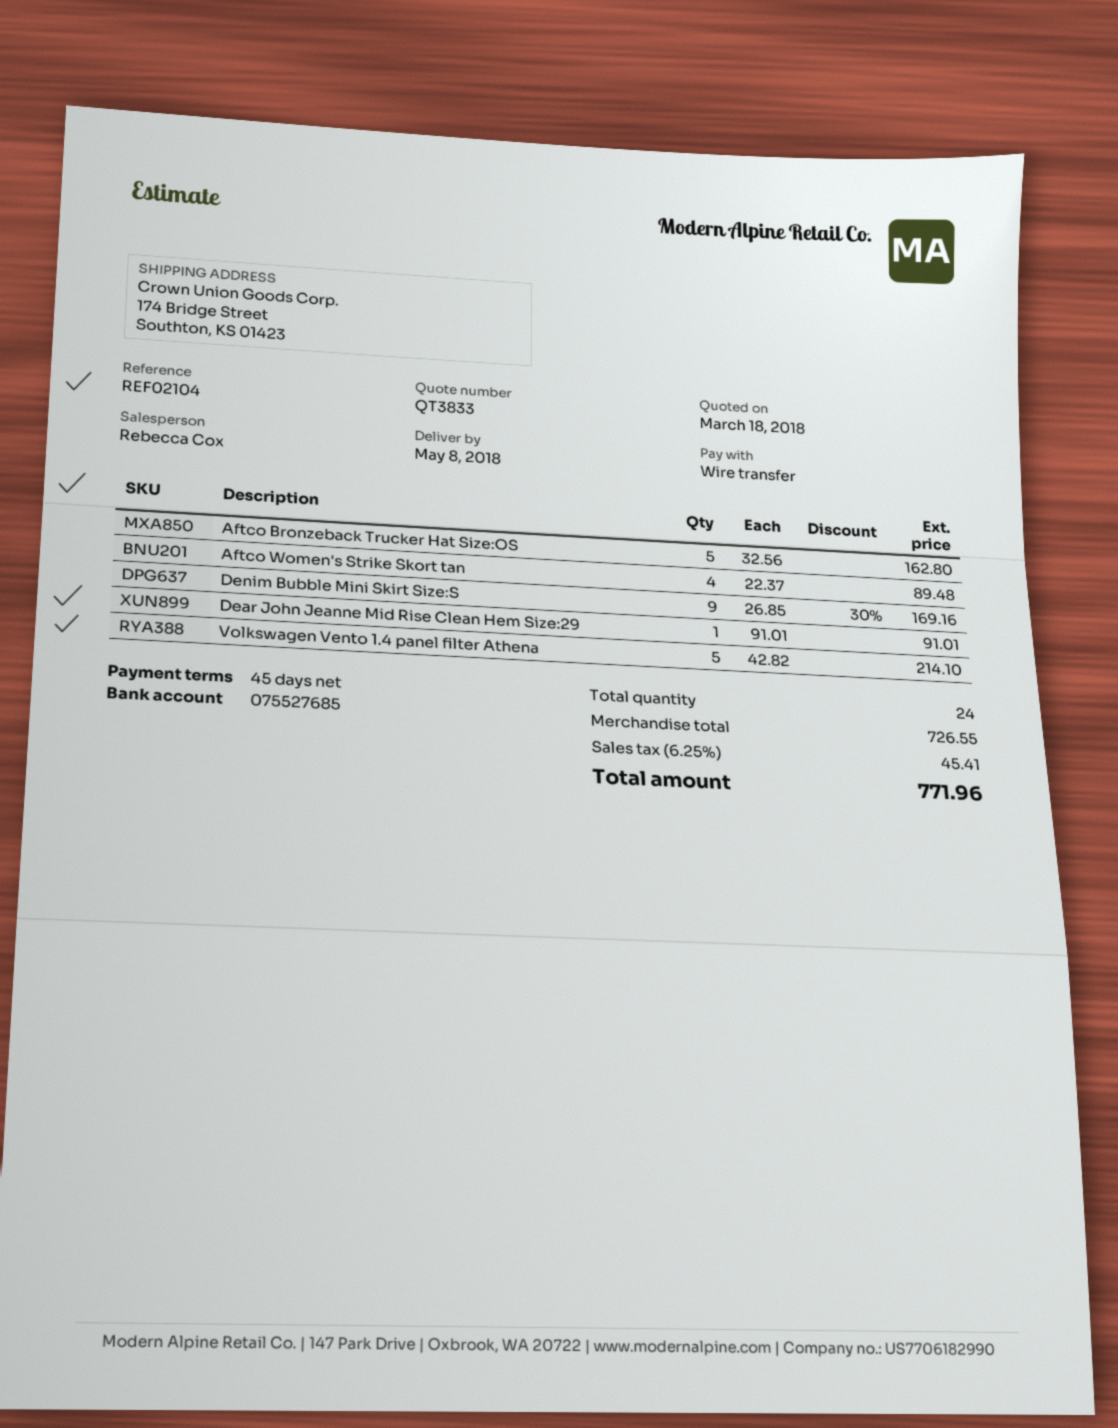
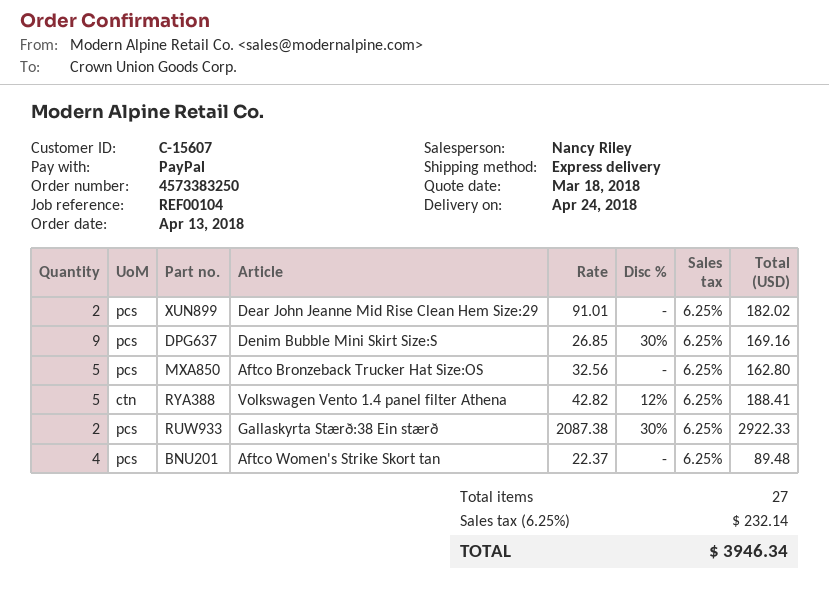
delivery date: 2018-05-08 -> 2018-04-24
reference: REF02104 -> REF00104
sales rep: Rebecca Cox -> Nancy Riley
payment method: bank transfer -> PayPal
Dear John Jeanne Mid Rise Clean Hem Size:29: 1 x 91.01 = 91.01 -> 2 x 91.01 = 182.02
Volkswagen Vento 1.4 panel filter Athena: 5 x 42.82 = 214.10 -> 5 x 42.82 - 12% = 188.41
Gallaskyrta Stærð:38 Ein stærð: none -> 2 x 2087.38 - 30% = 2922.33
total quantity: 24 -> 27
tax: 6.25% = 45.41 -> 6.25% = 232.14
total: 771.96 -> 3946.34

